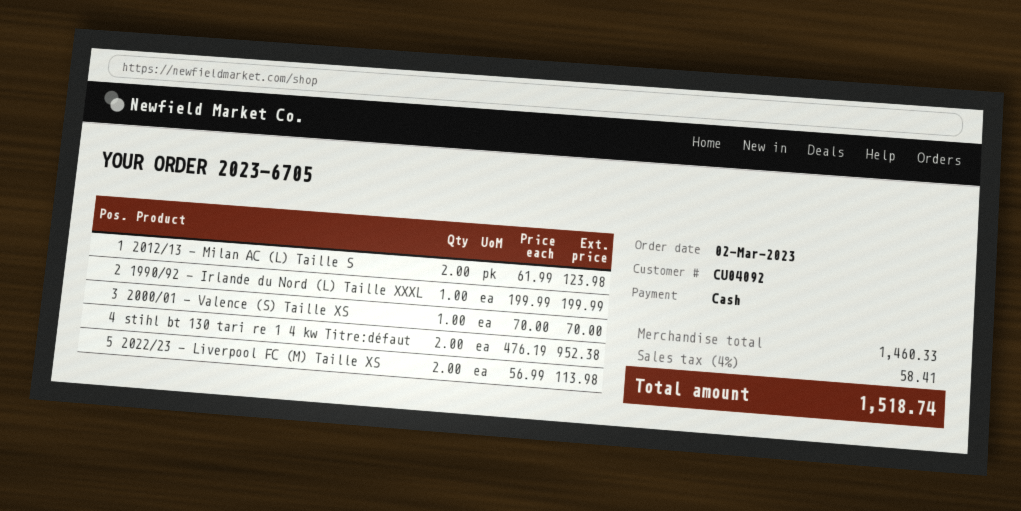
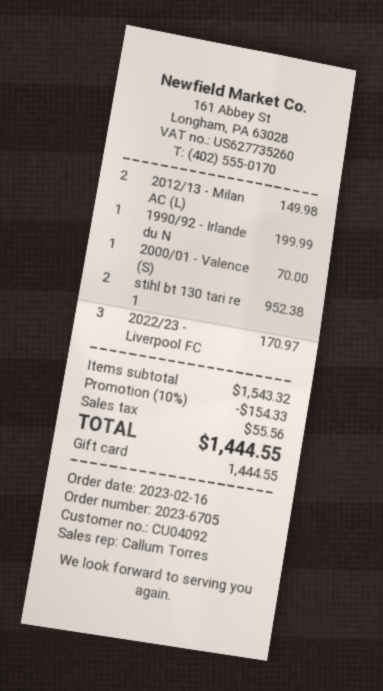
order date: 2023-03-02 -> 2023-02-16
payment method: cash -> gift card
2012/13 - Milan AC (L) Taille S: 2 for 123.98 -> 2 for 149.98
2022/23 - Liverpool FC (M) Taille XS: 2 for 113.98 -> 3 for 170.97
subtotal: 1460.33 -> 1543.32
discount: none -> 10% = 154.33
tax: 58.41 -> 55.56
total: 1518.74 -> 1444.55

